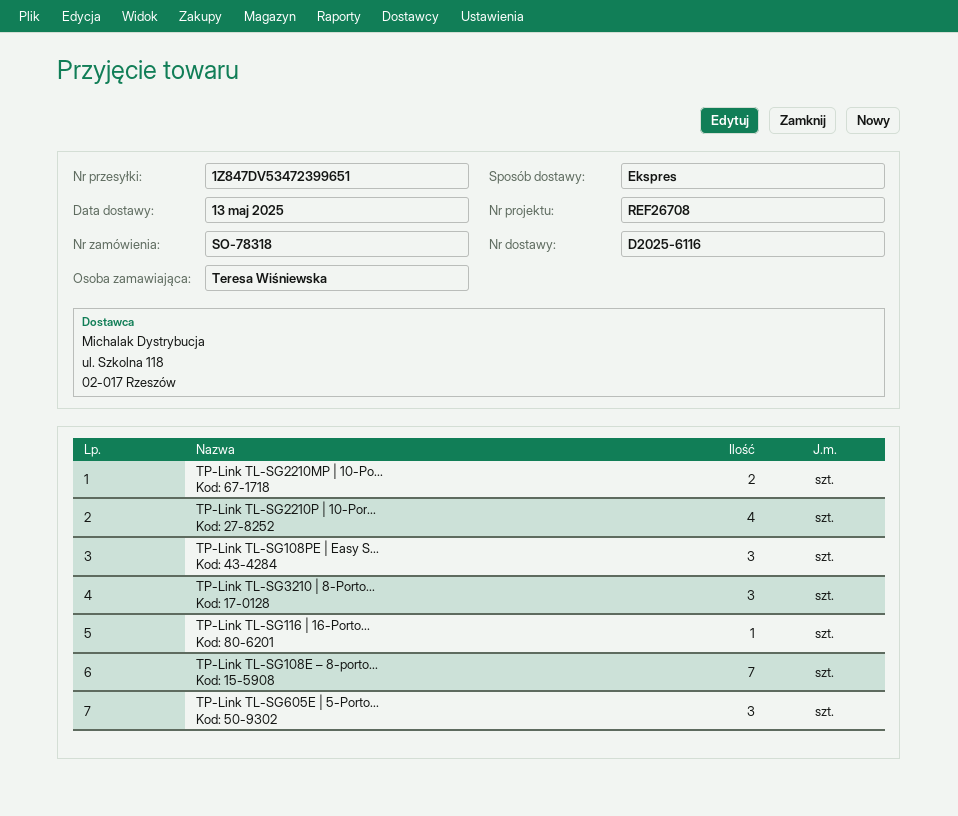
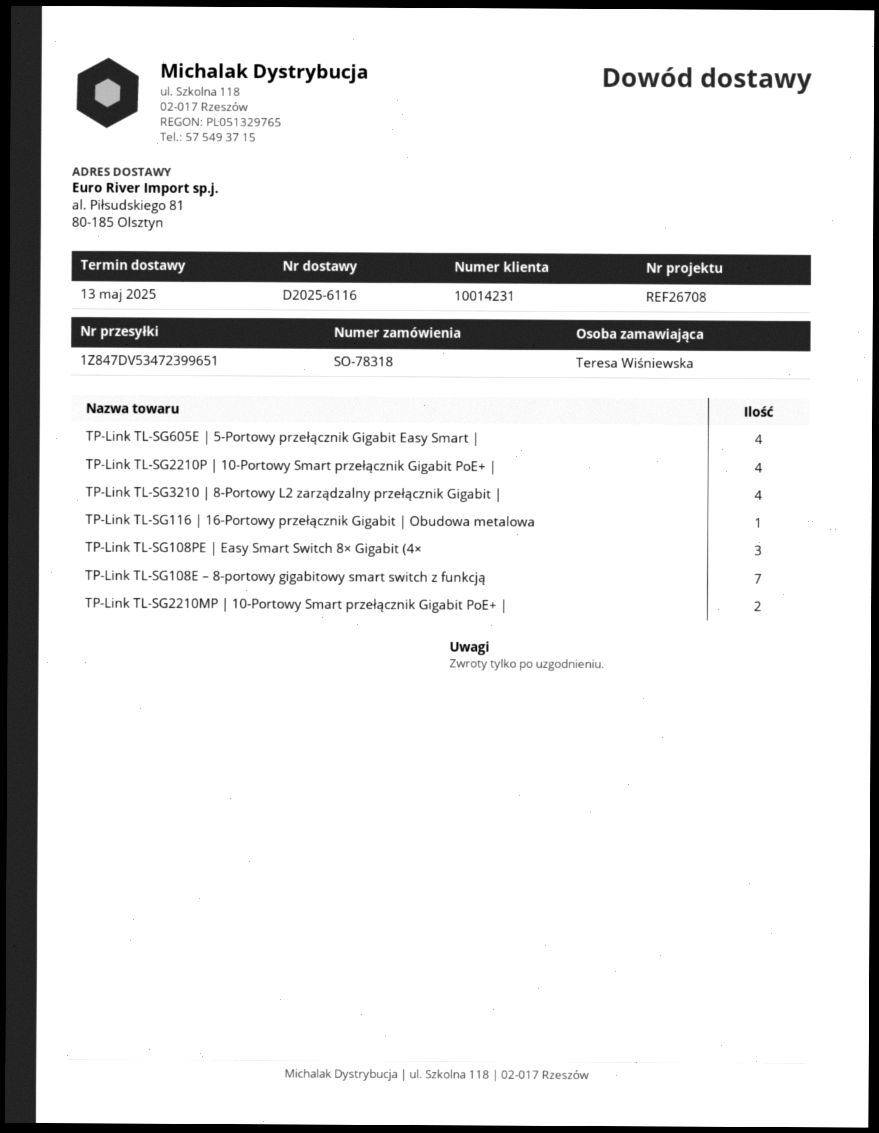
TP-Link TL-SG3210 | 8-Porto...: 3 -> 4
TP-Link TL-SG605E | 5-Porto...: 3 -> 4

